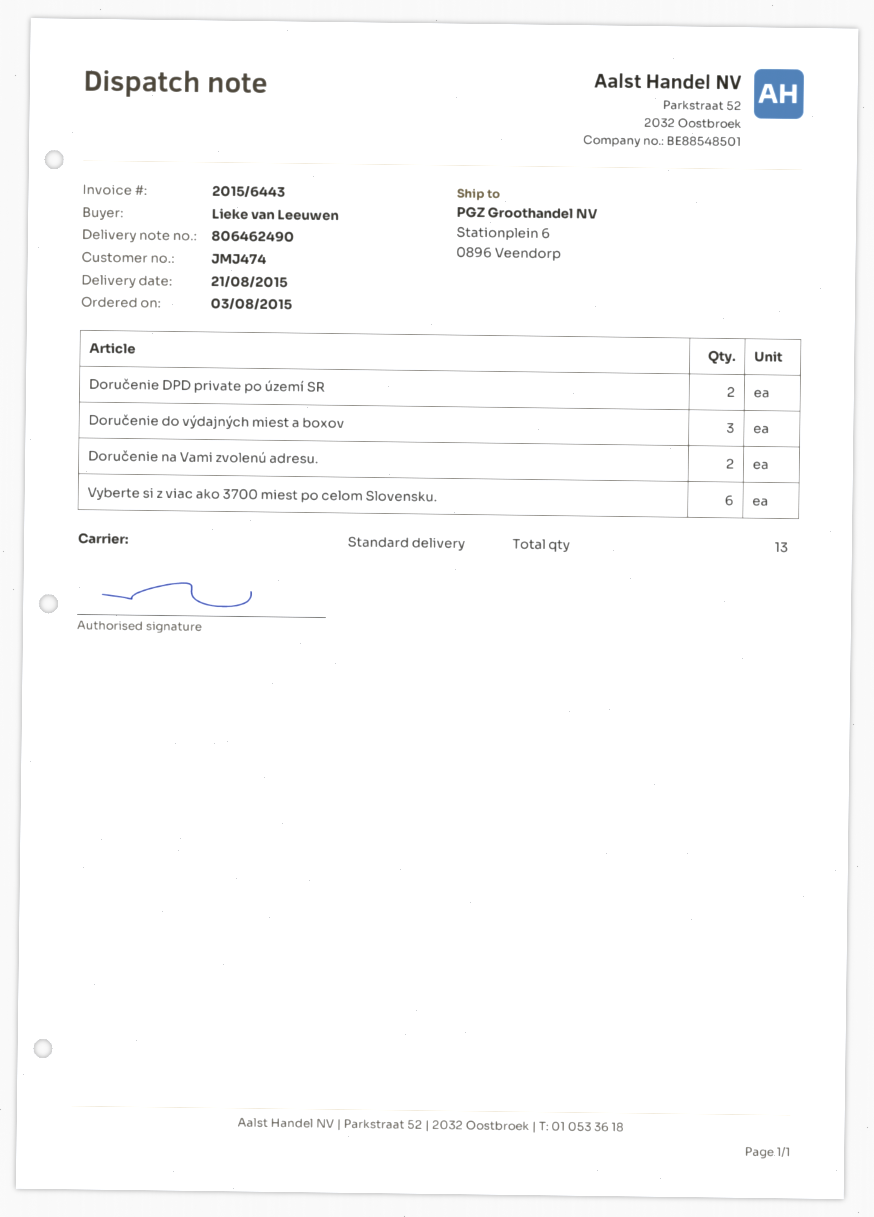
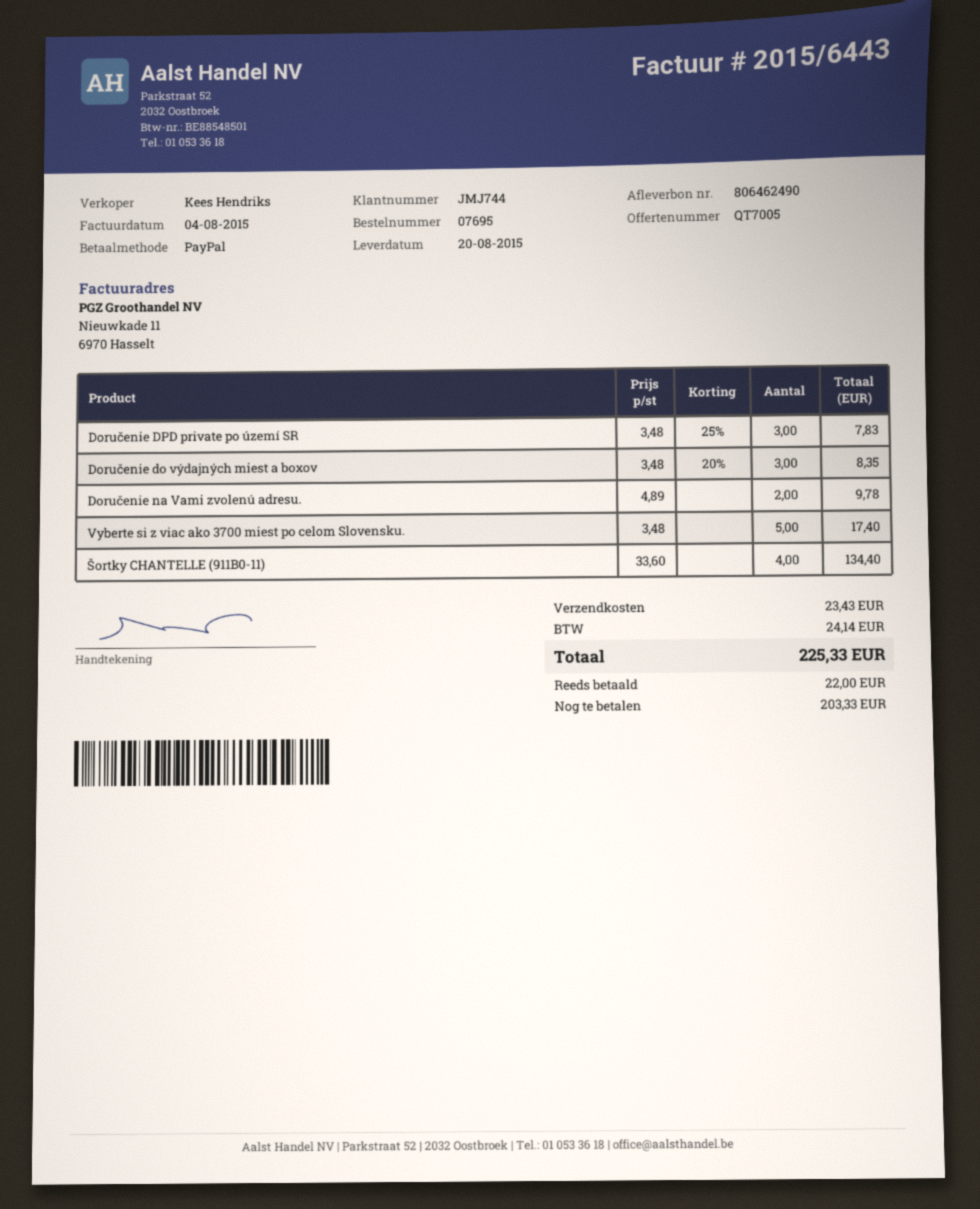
delivery date: 2015-08-21 -> 2015-08-20
customer number: JMJ474 -> JMJ744
Doručenie DPD private po území SR: 2 -> 3
Vyberte si z viac ako 3700 miest po celom Slovensku.: 6 -> 5
Šortky CHANTELLE (911B0-11): none -> 4

